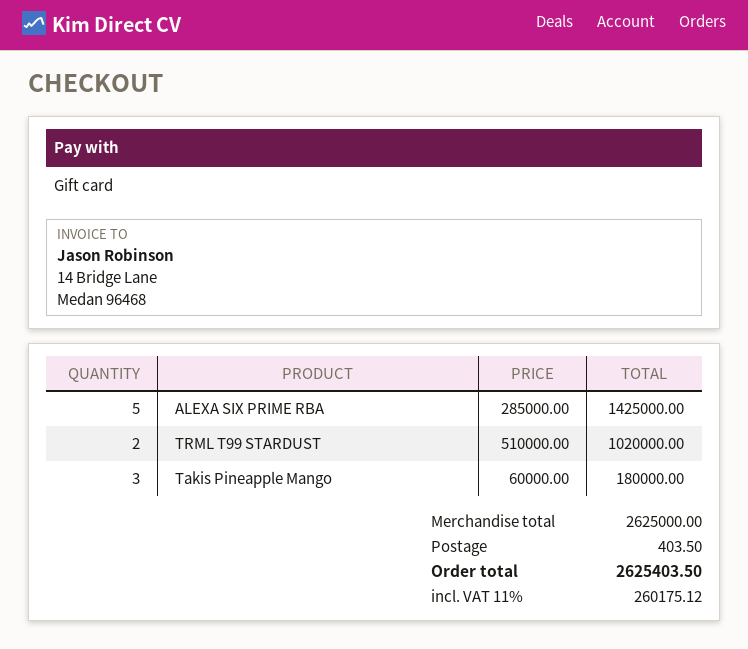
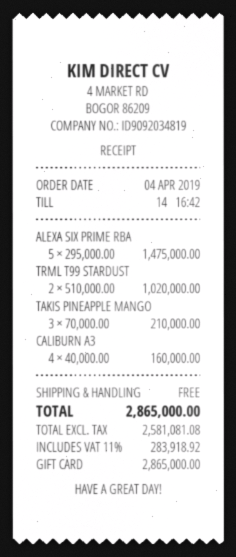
ALEXA SIX PRIME RBA: 5 x 285000.00 = 1425000.00 -> 5 x 295000.00 = 1475000.00
Takis Pineapple Mango: 3 x 60000.00 = 180000.00 -> 3 x 70000.00 = 210000.00
CALIBURN A3: none -> 4 x 40000.00 = 160000.00
shipping: 403.50 -> 0.00
tax: 11% = 260175.12 -> 11% = 283918.92
total: 2625403.50 -> 2865000.00

